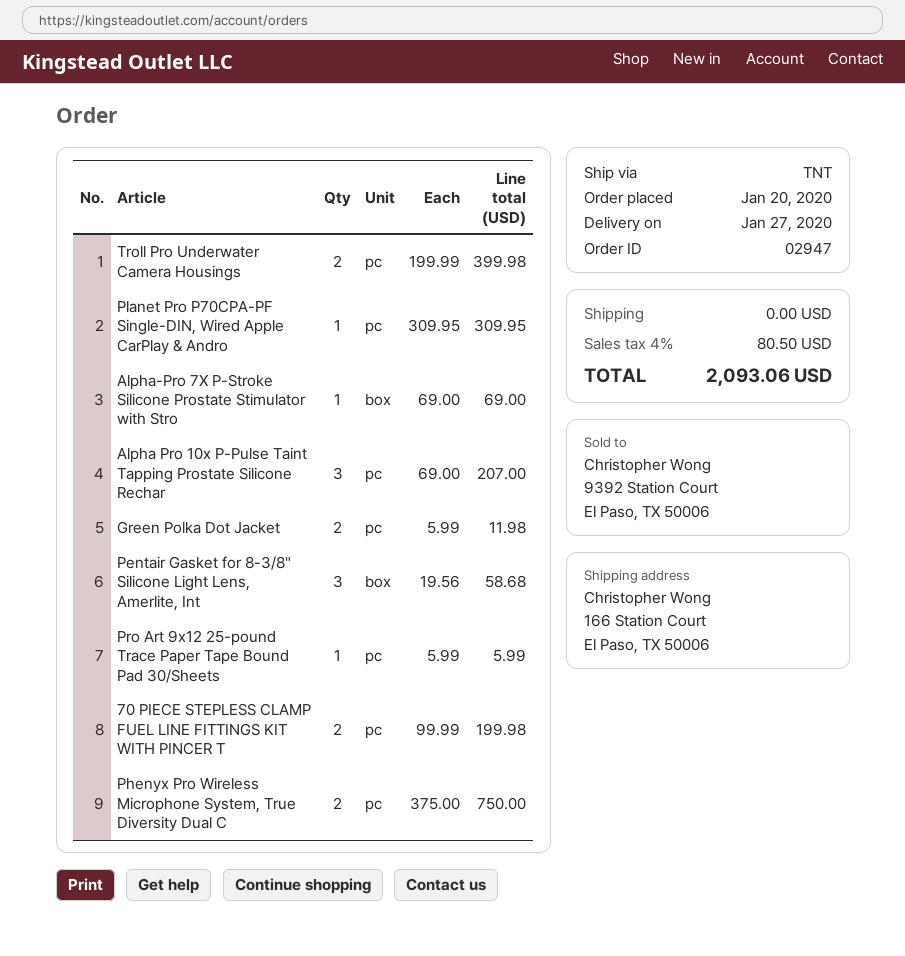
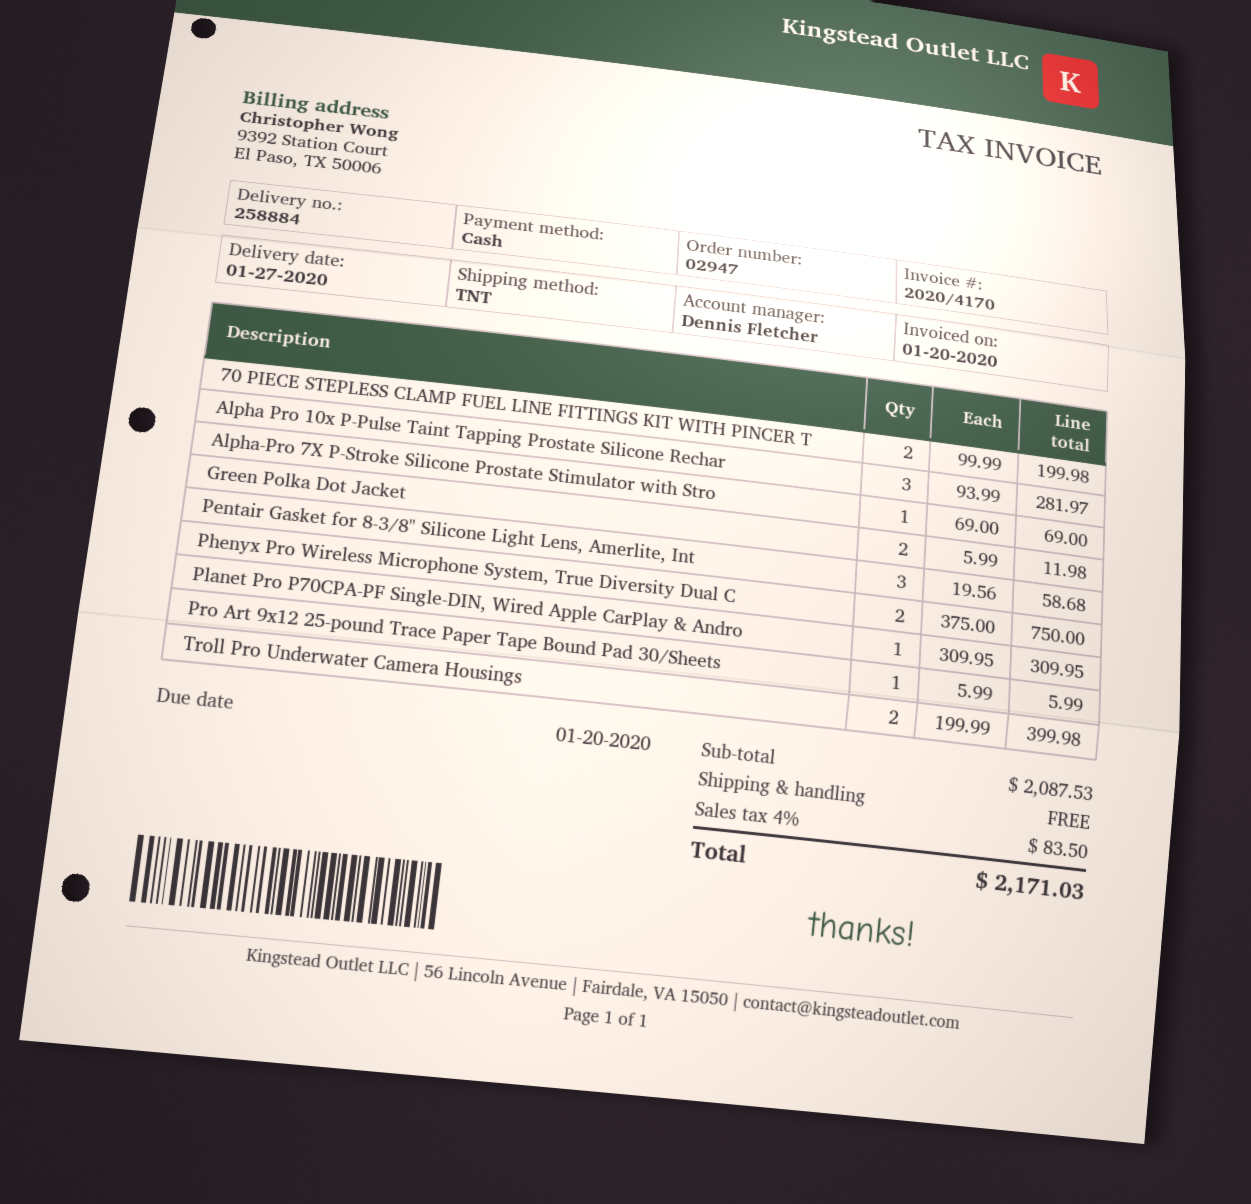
Alpha Pro 10x P-Pulse Taint Tapping Prostate Silicone Rechar: 3 x 69.00 = 207.00 -> 3 x 93.99 = 281.97
tax: 4% = 80.50 -> 4% = 83.50
total: 2093.06 -> 2171.03

